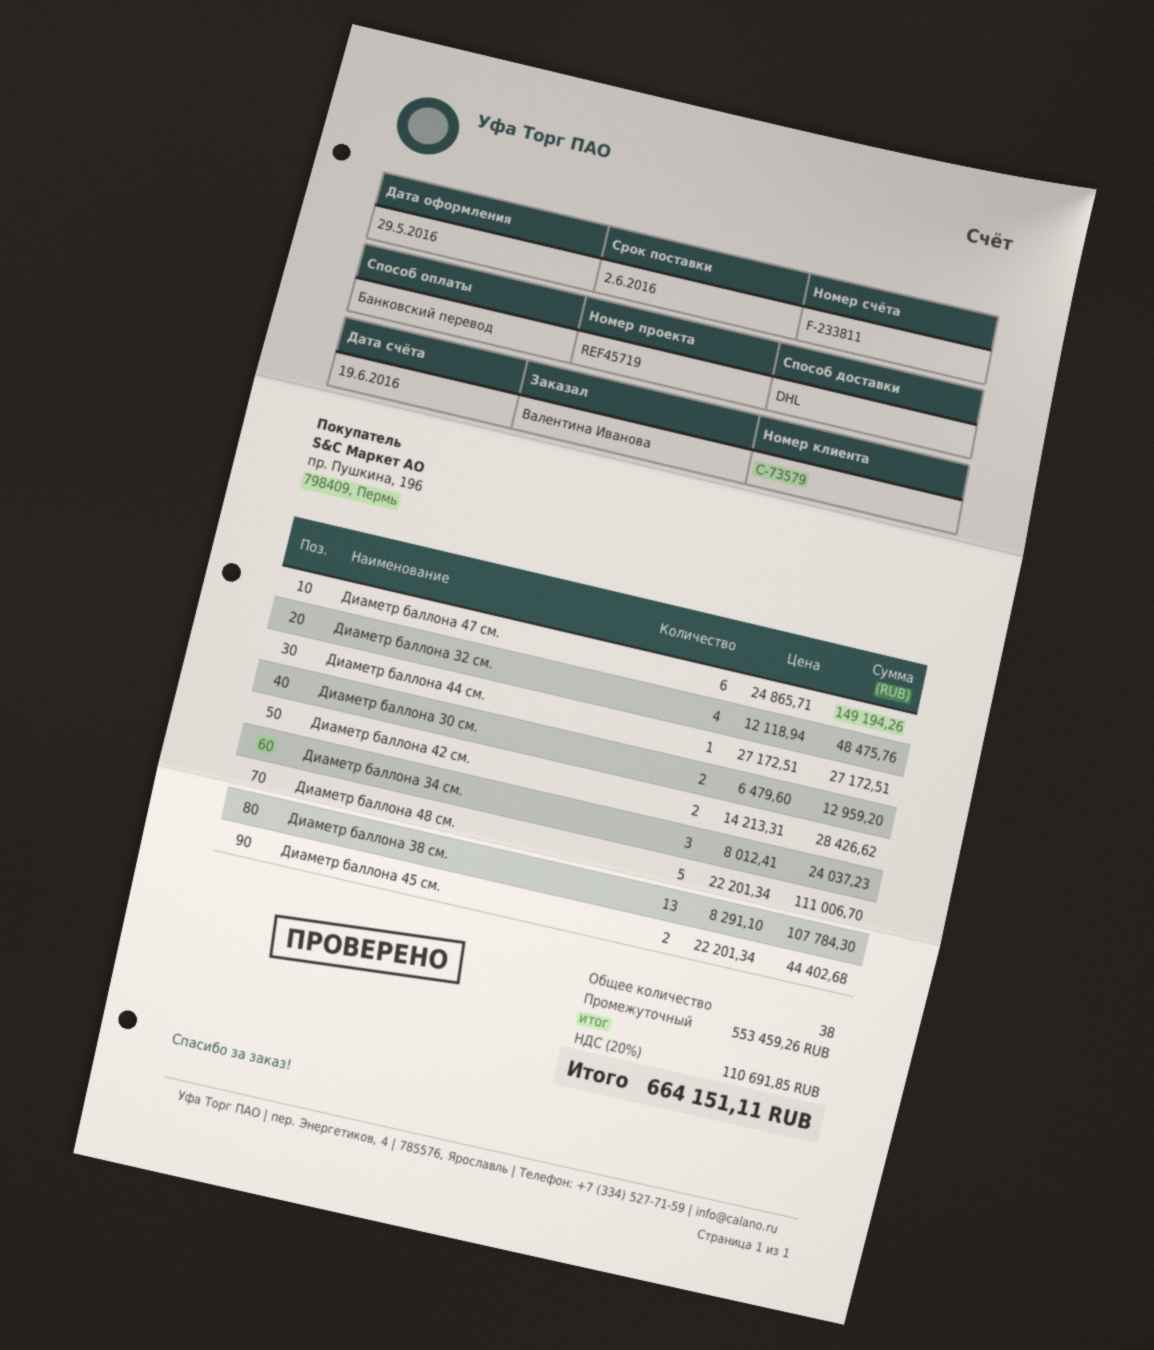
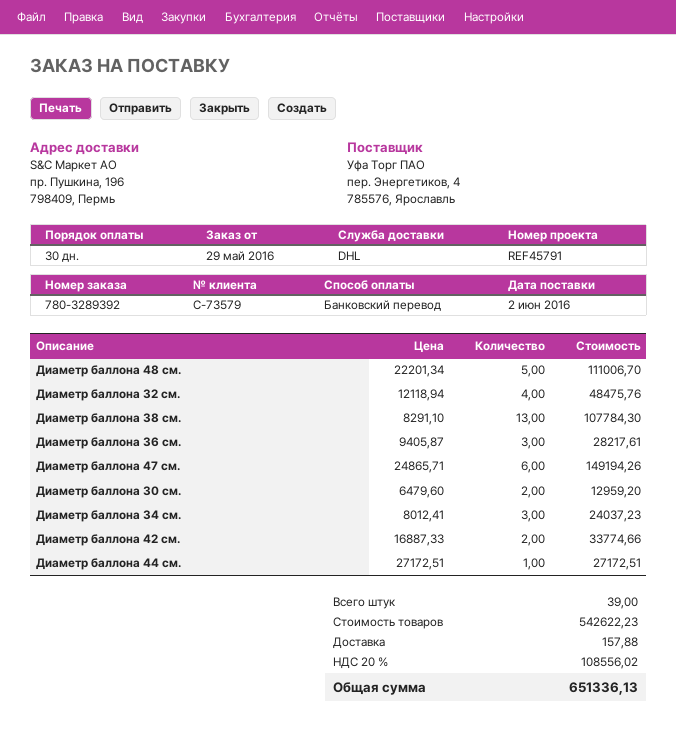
reference: REF45719 -> REF45791
Диаметр баллона 42 см.: 2 x 14213.31 = 28426.62 -> 2 x 16887.33 = 33774.66
Диаметр баллона 45 см.: 2 x 22201.34 = 44402.68 -> none
Диаметр баллона 36 см.: none -> 3 x 9405.87 = 28217.61
total quantity: 38 -> 39
subtotal: 553459.26 -> 542622.23
shipping: none -> 157.88
tax: 20% = 110691.85 -> 20% = 108556.02
total: 664151.11 -> 651336.13

